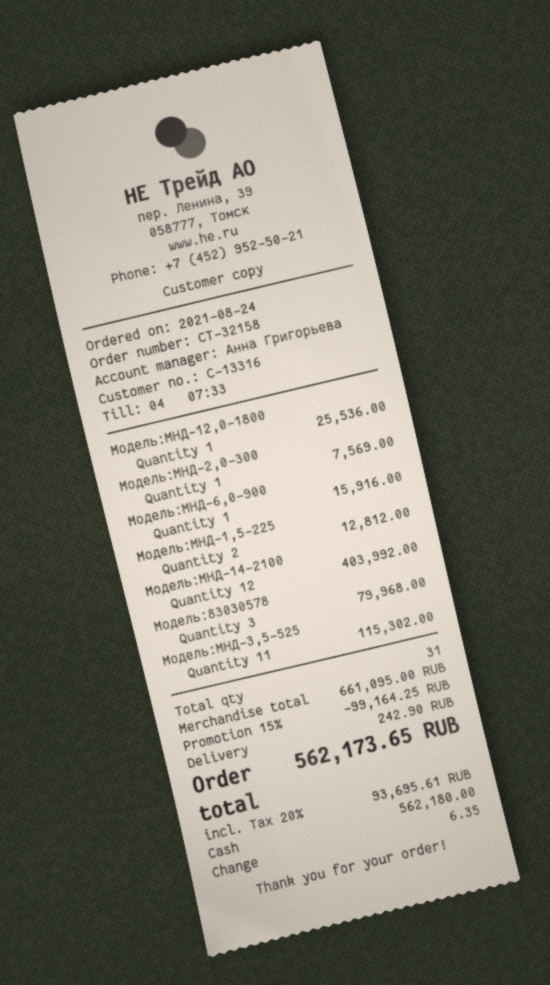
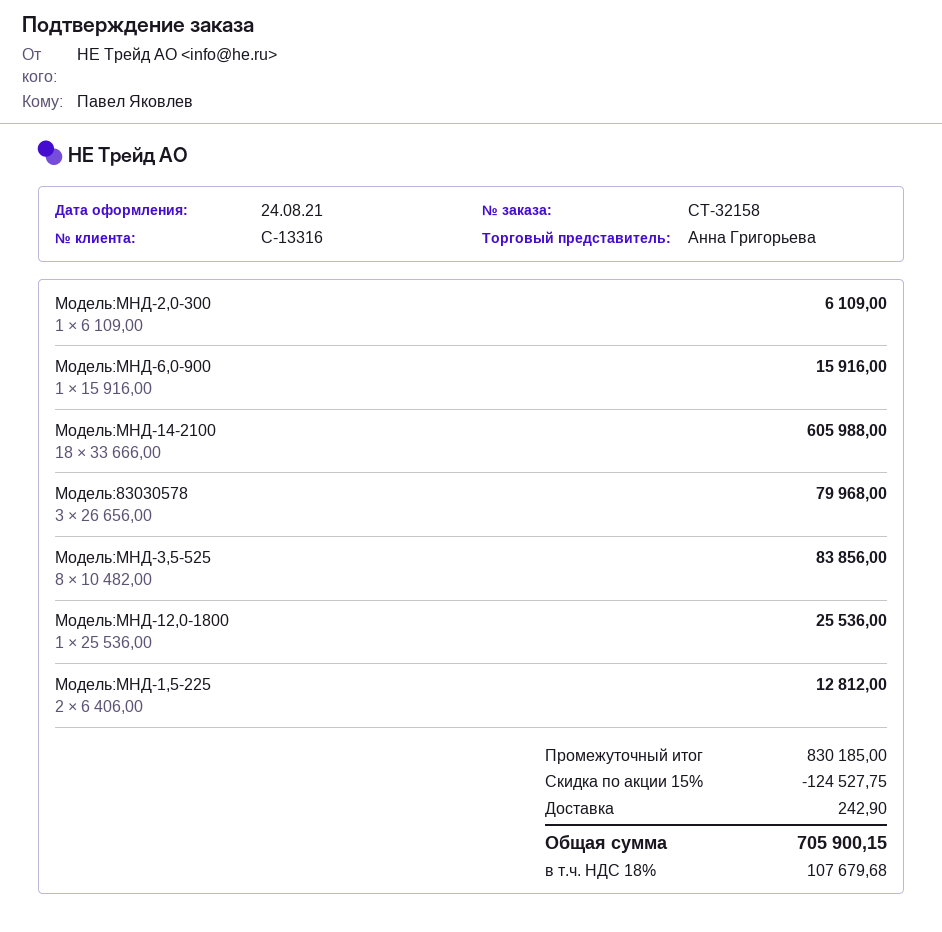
Модель:МНД-2,0-300: 1 for 7569.00 -> 1 for 6109.00
Модель:МНД-14-2100: 12 for 403992.00 -> 18 for 605988.00
Модель:МНД-3,5-525: 11 for 115302.00 -> 8 for 83856.00
subtotal: 661095.00 -> 830185.00
discount: 15% = 99164.25 -> 15% = 124527.75
tax: 20% = 93695.61 -> 18% = 107679.68
total: 562173.65 -> 705900.15

